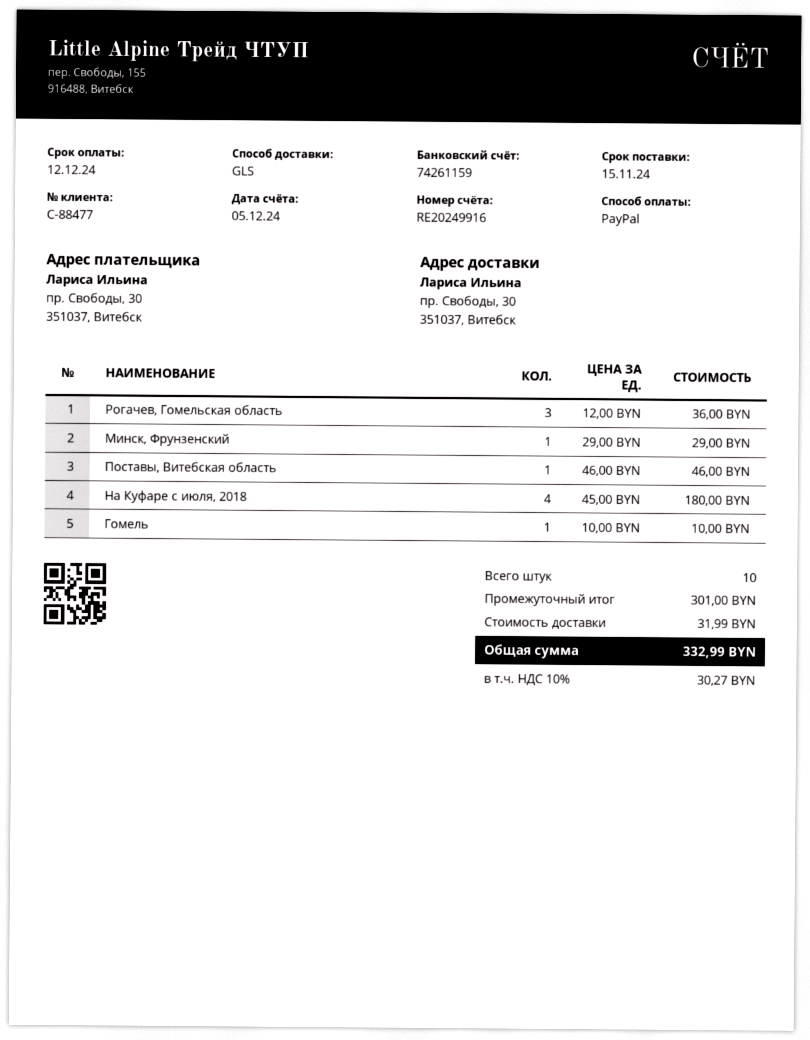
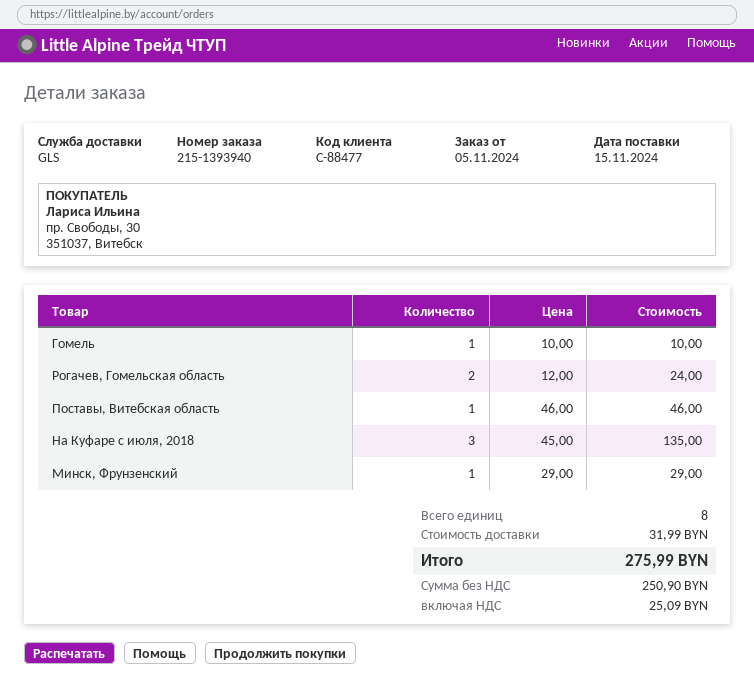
Рогачев, Гомельская область: 3 x 12.00 = 36.00 -> 2 x 12.00 = 24.00
На Куфаре с июля, 2018: 4 x 45.00 = 180.00 -> 3 x 45.00 = 135.00
total quantity: 10 -> 8
tax: 30.27 -> 25.09
total: 332.99 -> 275.99

